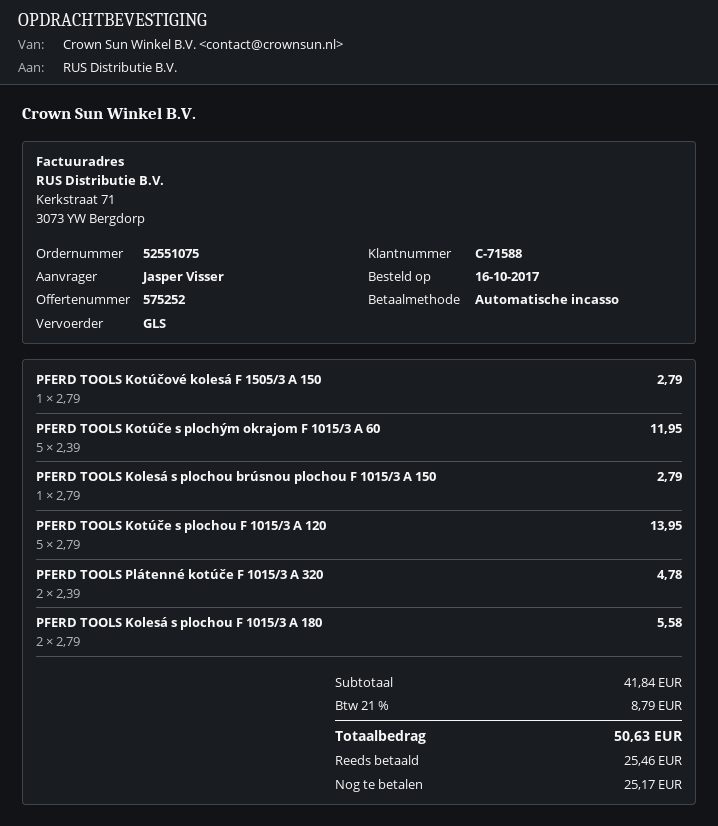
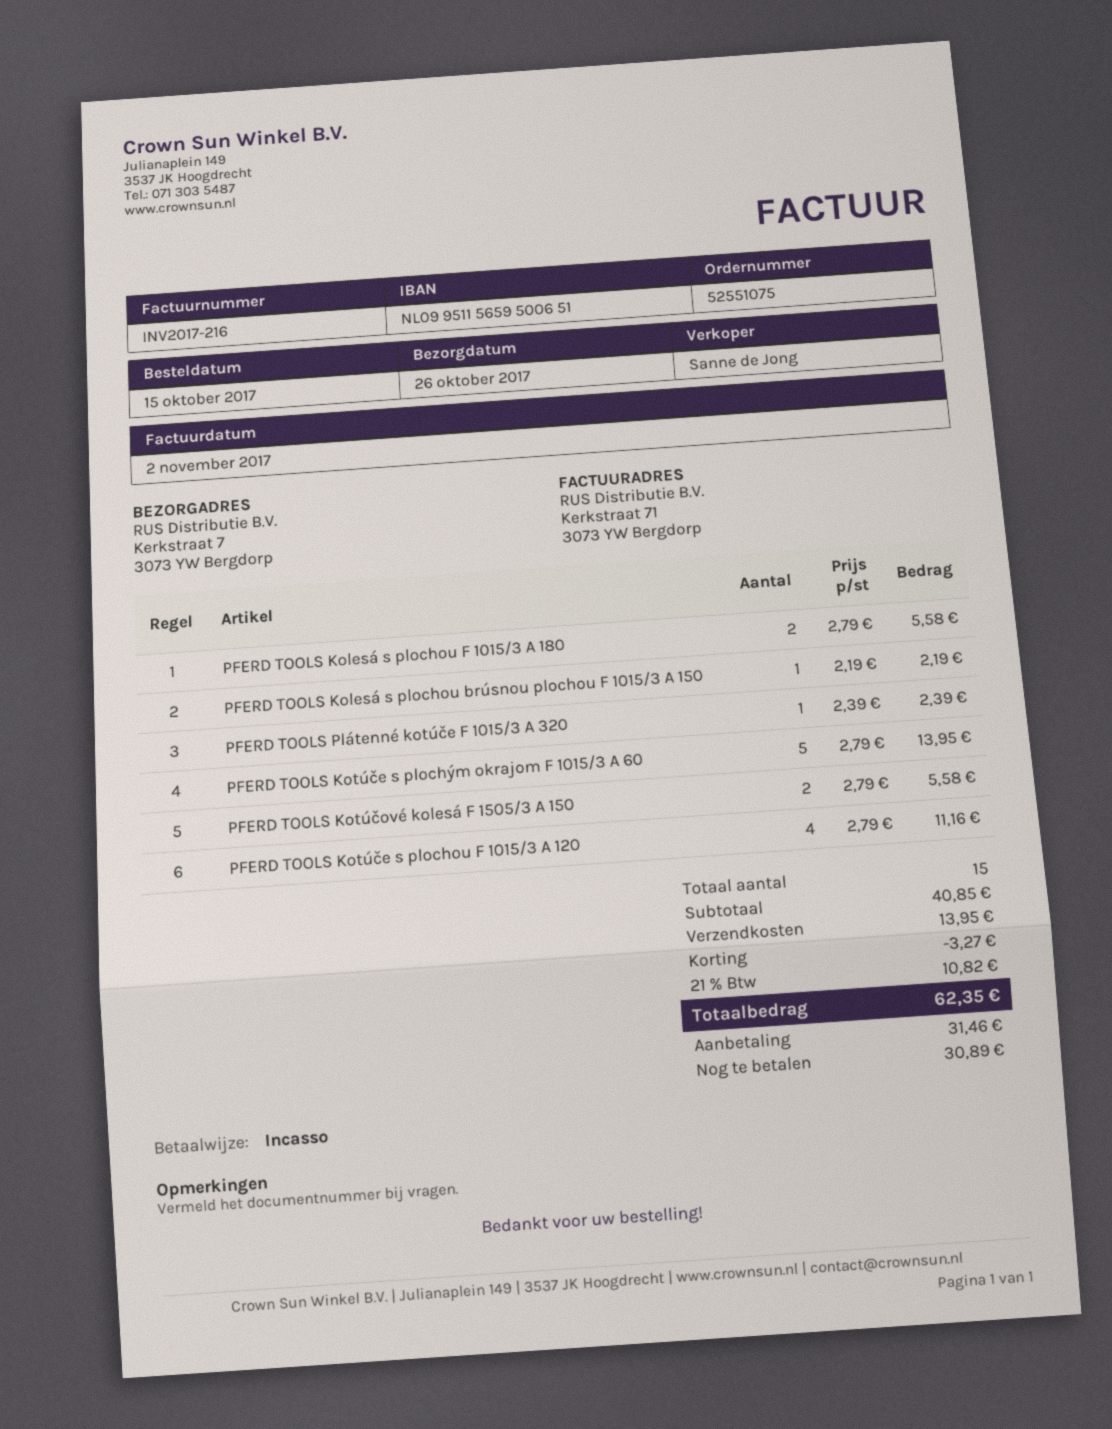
order date: 2017-10-16 -> 2017-10-15
PFERD TOOLS Kotúčové kolesá F 1505/3 A 150: 1 x 2.79 = 2.79 -> 2 x 2.79 = 5.58
PFERD TOOLS Kotúče s plochým okrajom F 1015/3 A 60: 5 x 2.39 = 11.95 -> 5 x 2.79 = 13.95
PFERD TOOLS Kolesá s plochou brúsnou plochou F 1015/3 A 150: 1 x 2.79 = 2.79 -> 1 x 2.19 = 2.19
PFERD TOOLS Kotúče s plochou F 1015/3 A 120: 5 x 2.79 = 13.95 -> 4 x 2.79 = 11.16
PFERD TOOLS Plátenné kotúče F 1015/3 A 320: 2 x 2.39 = 4.78 -> 1 x 2.39 = 2.39
subtotal: 41.84 -> 40.85
discount: none -> 3.27
shipping: none -> 13.95
tax: 21% = 8.79 -> 21% = 10.82
total: 50.63 -> 62.35
deposit: 25.46 -> 31.46
balance: 25.17 -> 30.89

